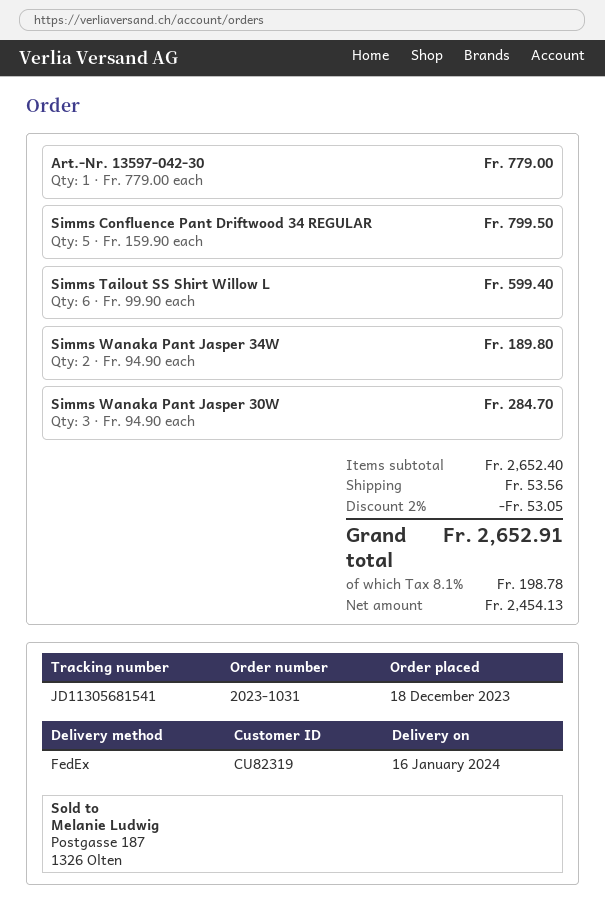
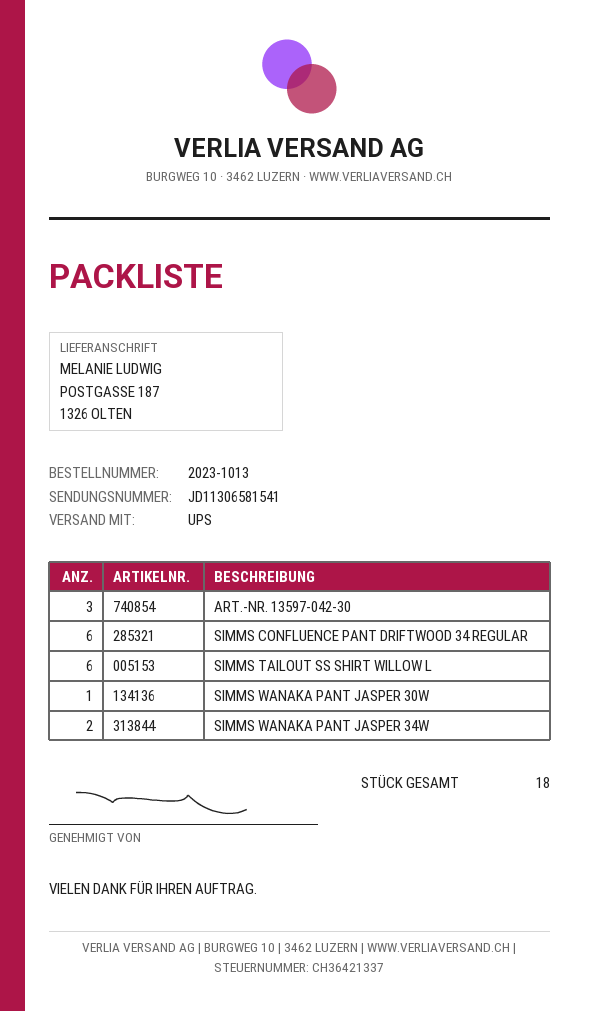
order number: 2023-1031 -> 2023-1013
shipping method: FedEx -> UPS
tracking number: JD11305681541 -> JD11306581541
Art.-Nr. 13597-042-30: 1 -> 3
Simms Confluence Pant Driftwood 34 REGULAR: 5 -> 6
Simms Wanaka Pant Jasper 30W: 3 -> 1

